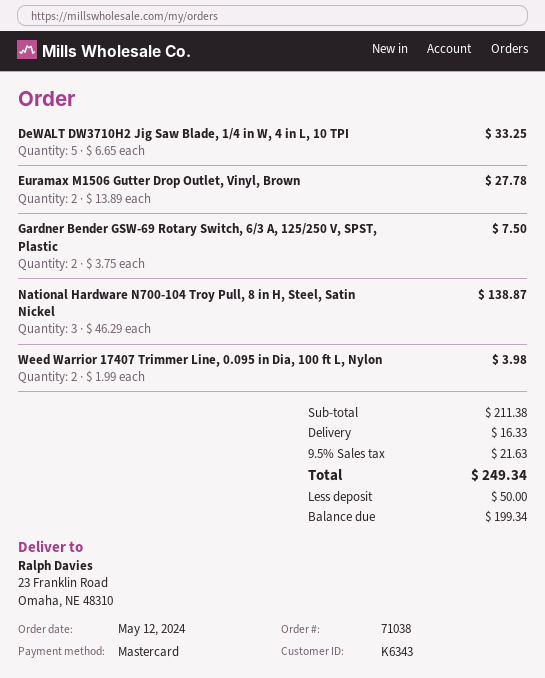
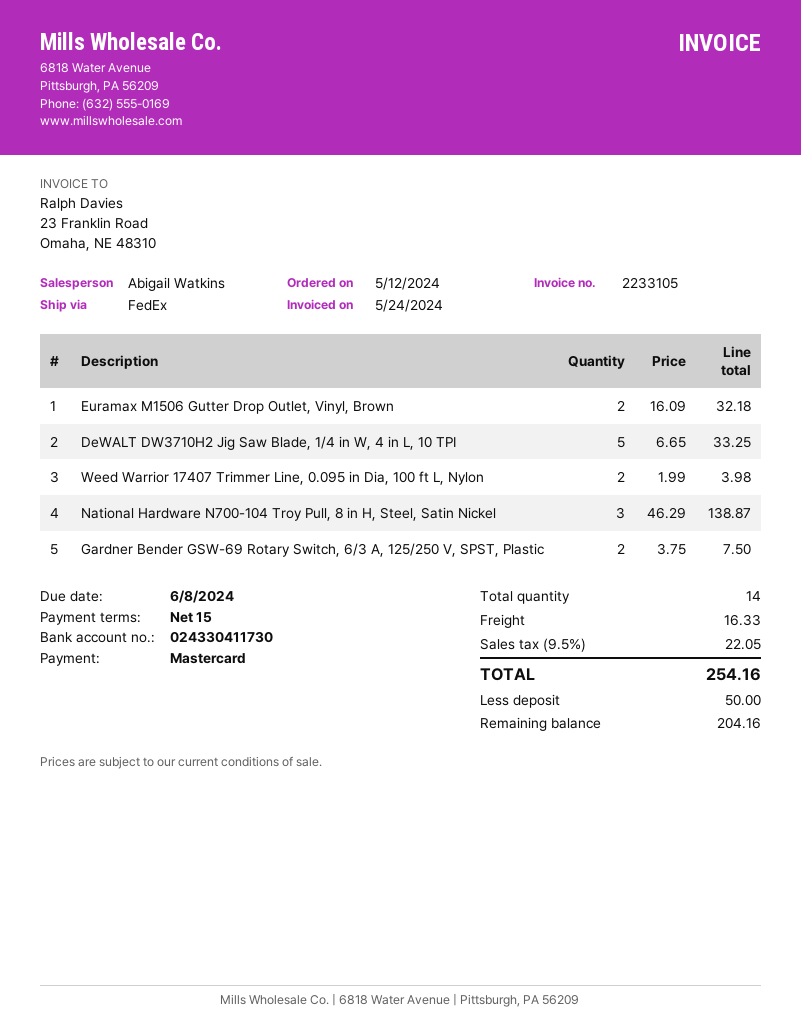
Euramax M1506 Gutter Drop Outlet, Vinyl, Brown: 2 x 13.89 = 27.78 -> 2 x 16.09 = 32.18
tax: 9.5% = 21.63 -> 9.5% = 22.05
total: 249.34 -> 254.16
balance: 199.34 -> 204.16

